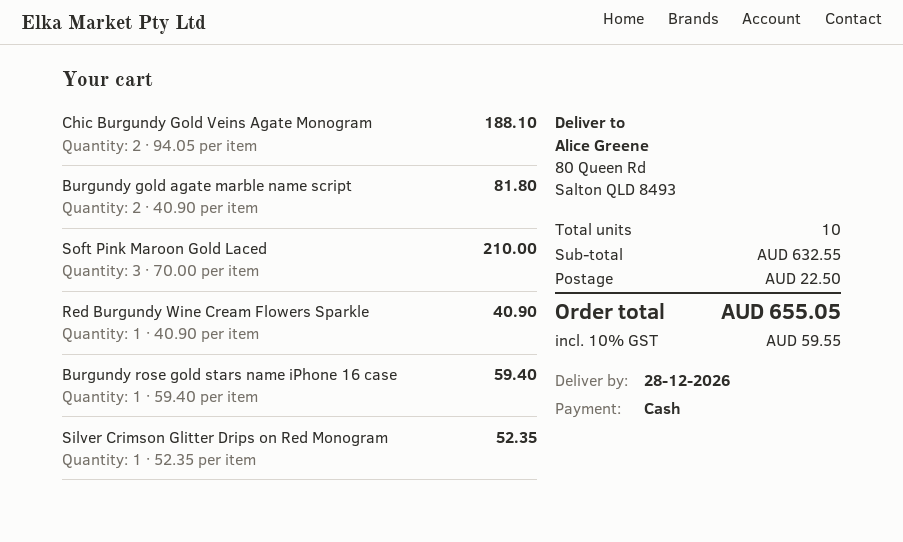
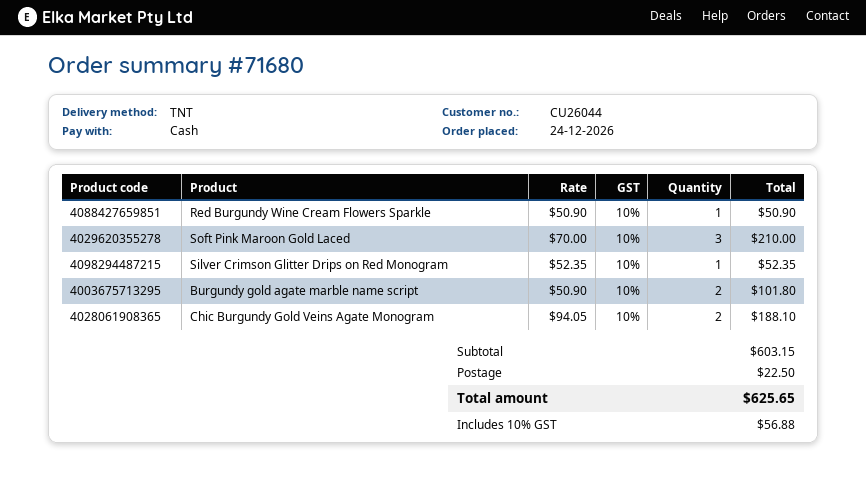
Burgundy gold agate marble name script: 2 x 40.90 = 81.80 -> 2 x 50.90 = 101.80
Red Burgundy Wine Cream Flowers Sparkle: 1 x 40.90 = 40.90 -> 1 x 50.90 = 50.90
Burgundy rose gold stars name iPhone 16 case: 1 x 59.40 = 59.40 -> none
subtotal: 632.55 -> 603.15
tax: 10% = 59.55 -> 10% = 56.88
total: 655.05 -> 625.65

